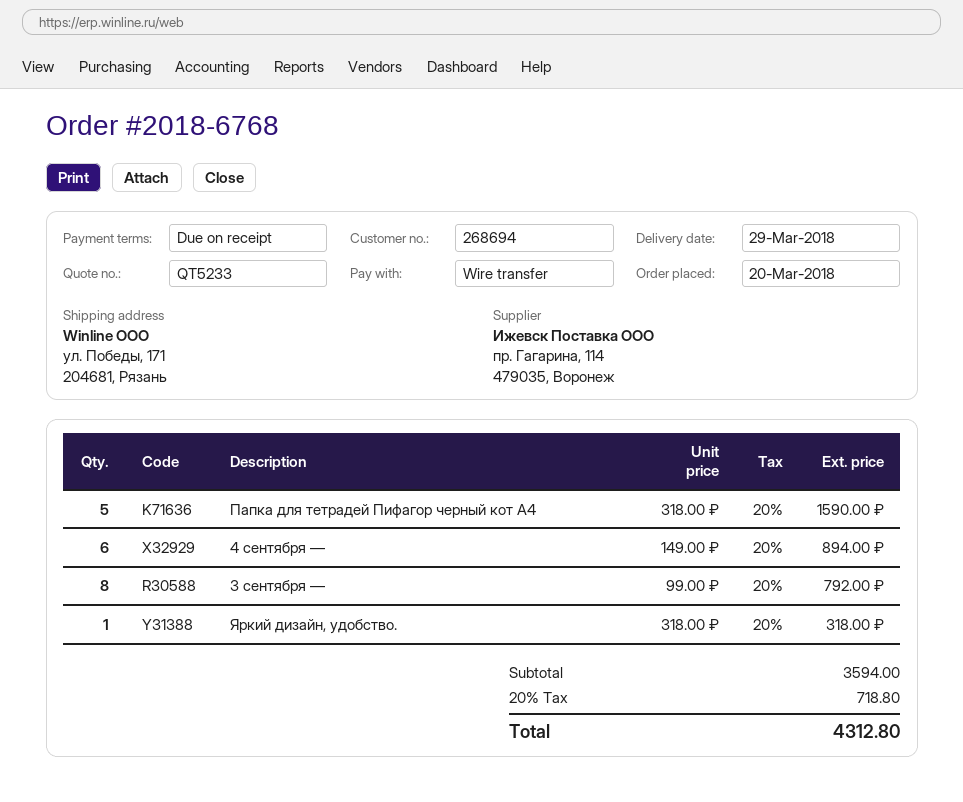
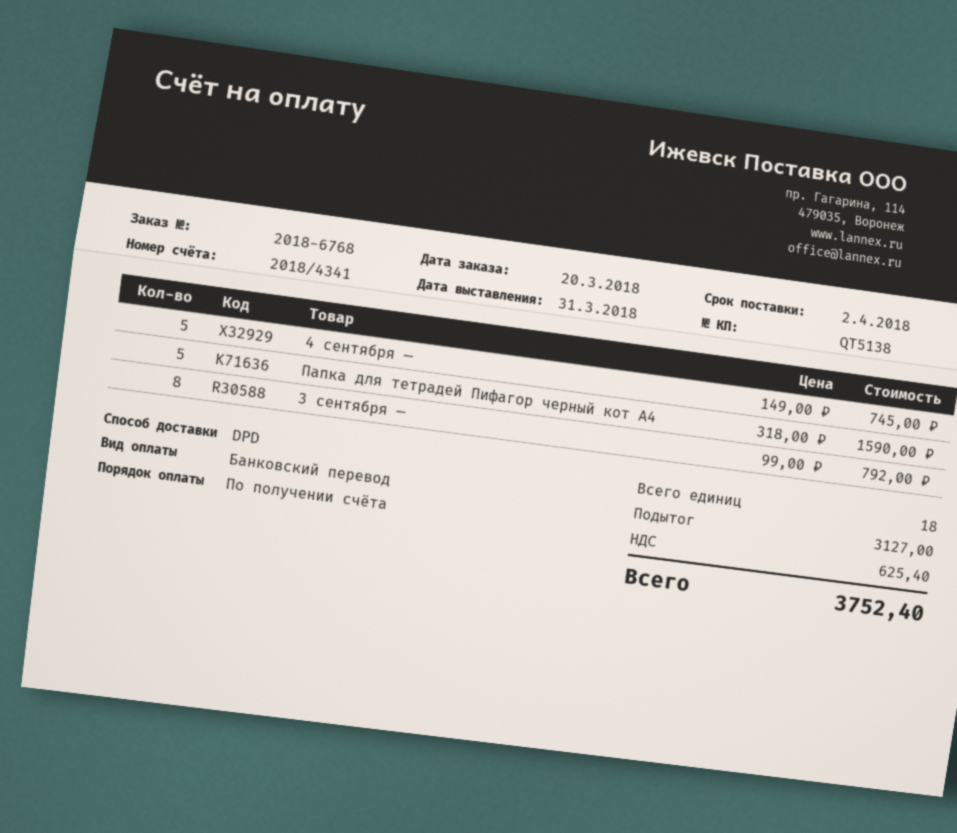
quote number: QT5233 -> QT5138
delivery date: 2018-03-29 -> 2018-04-02
4 сентября —: 6 x 149.00 = 894.00 -> 5 x 149.00 = 745.00
Яркий дизайн, удобство.: 1 x 318.00 = 318.00 -> none
subtotal: 3594.00 -> 3127.00
tax: 718.80 -> 625.40
total: 4312.80 -> 3752.40

